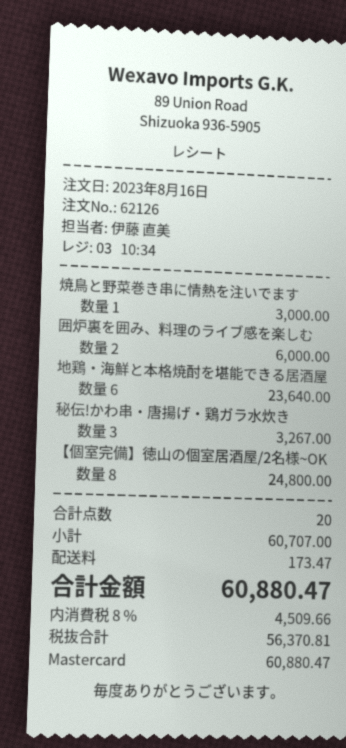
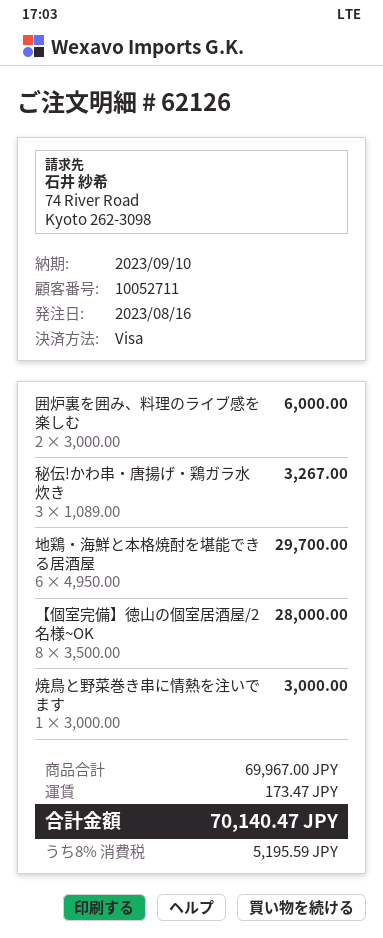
payment method: Mastercard -> Visa
地鶏・海鮮と本格焼酎を堪能できる居酒屋: 6 for 23640.00 -> 6 for 29700.00
【個室完備】徳山の個室居酒屋/2名様~OK: 8 for 24800.00 -> 8 for 28000.00
subtotal: 60707.00 -> 69967.00
tax: 8% = 4509.66 -> 8% = 5195.59
total: 60880.47 -> 70140.47

